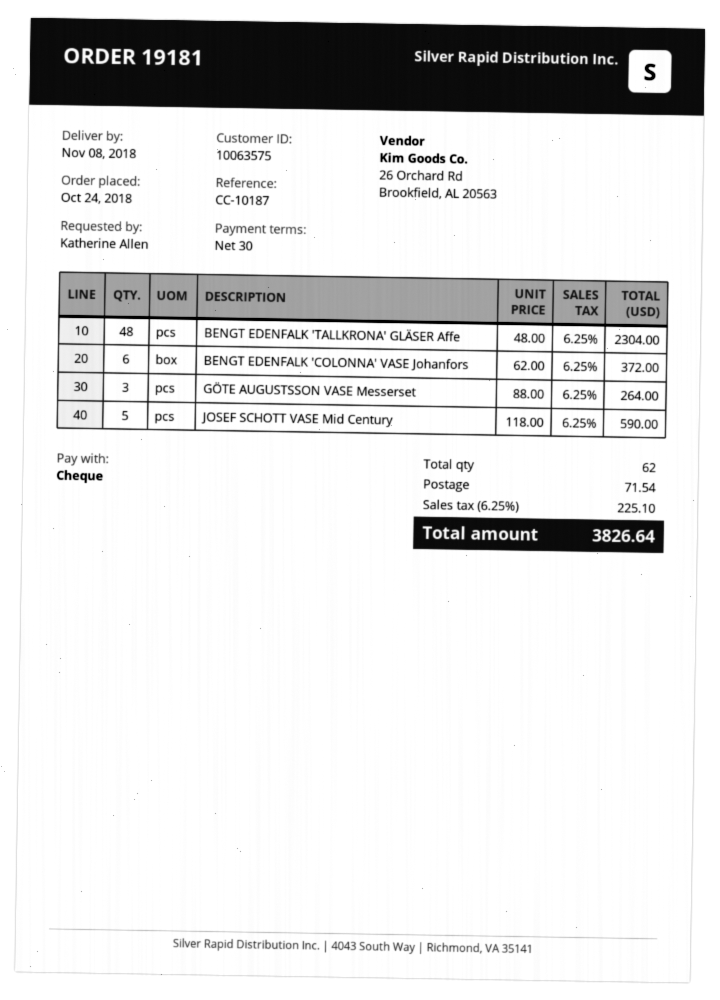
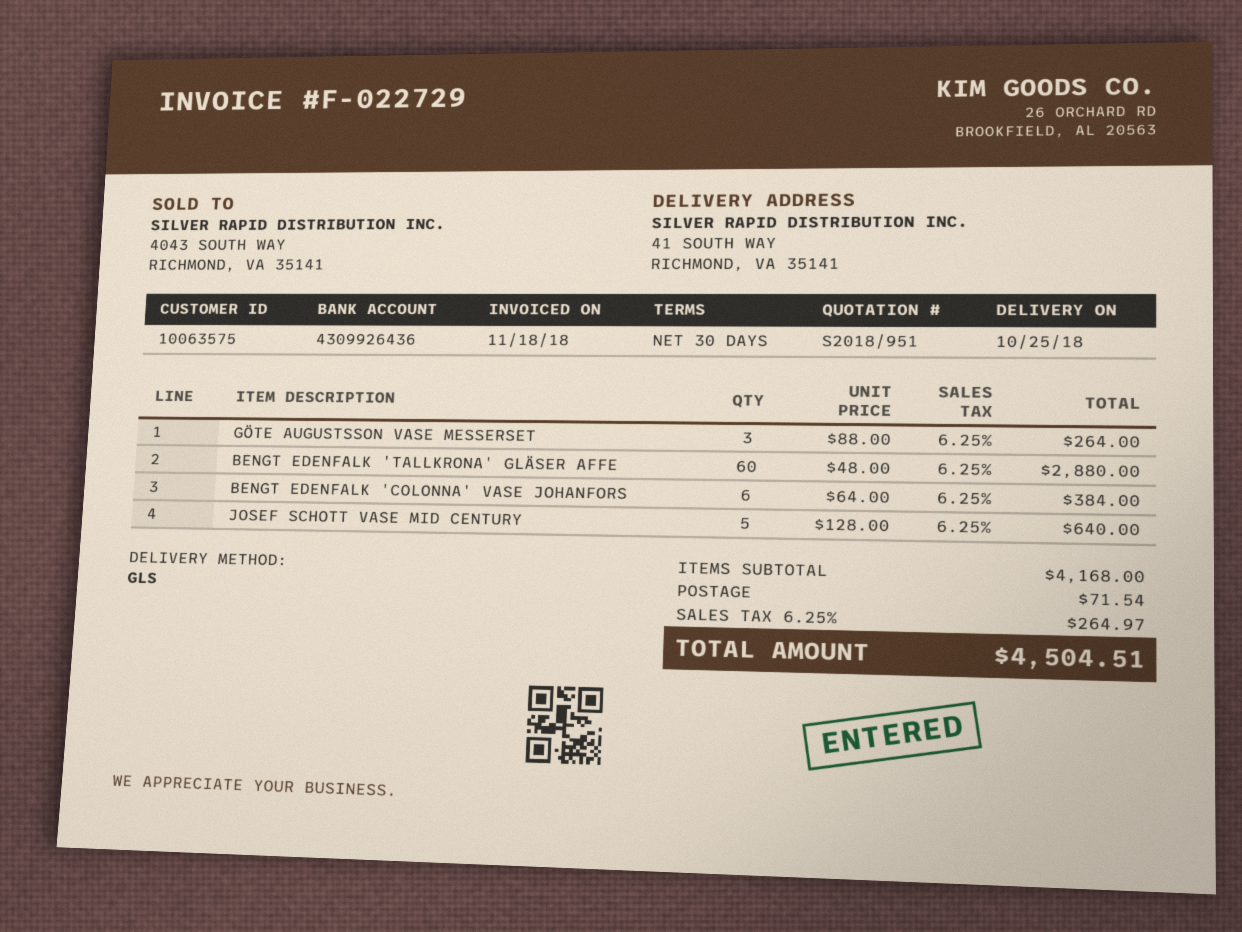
delivery date: 2018-11-08 -> 2018-10-25
BENGT EDENFALK 'TALLKRONA' GLÄSER Affe: 48 x 48.00 = 2304.00 -> 60 x 48.00 = 2880.00
BENGT EDENFALK 'COLONNA' VASE Johanfors: 6 x 62.00 = 372.00 -> 6 x 64.00 = 384.00
JOSEF SCHOTT VASE Mid Century: 5 x 118.00 = 590.00 -> 5 x 128.00 = 640.00
tax: 6.25% = 225.10 -> 6.25% = 264.97
total: 3826.64 -> 4504.51

